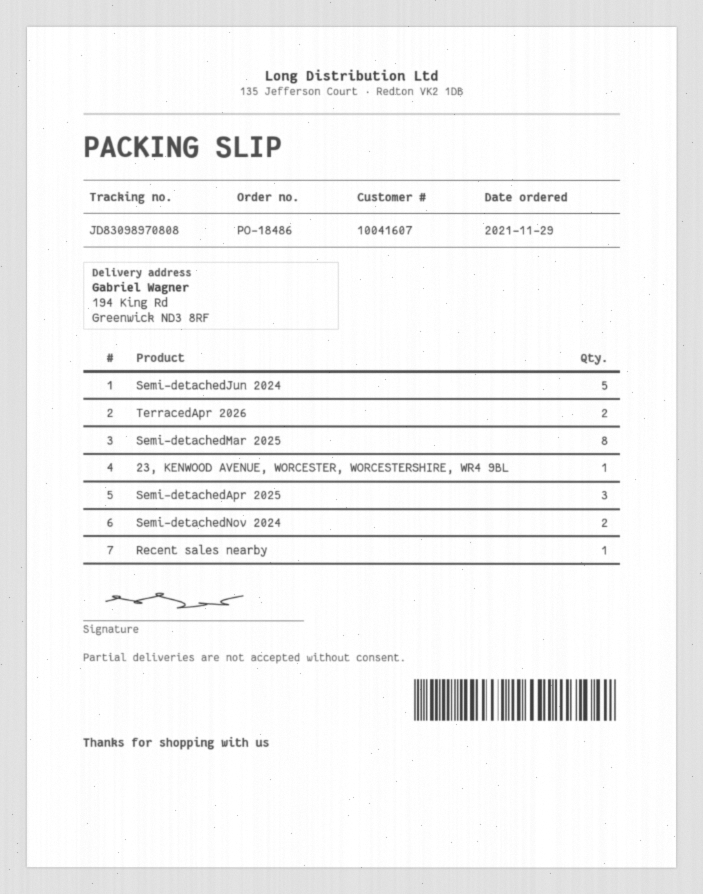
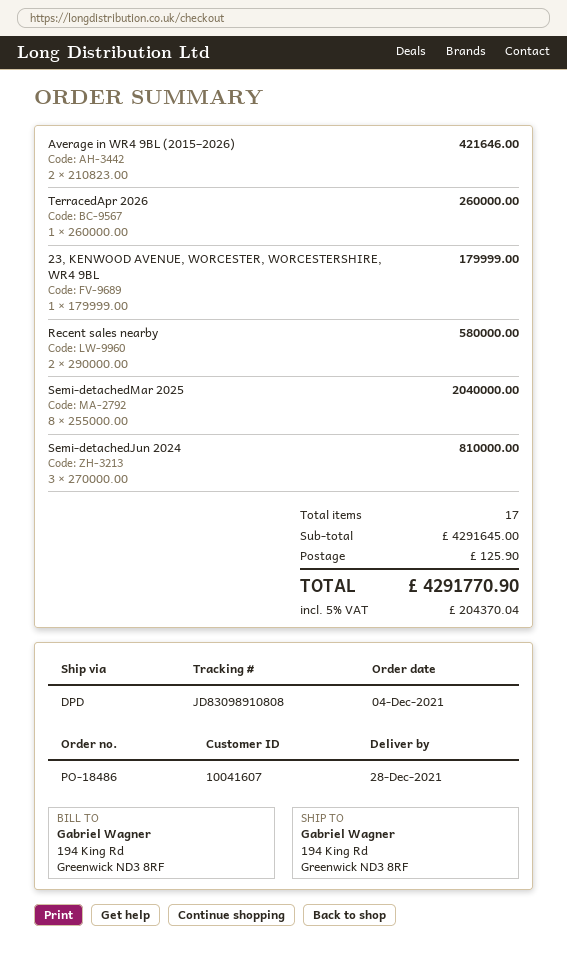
order date: 2021-11-29 -> 2021-12-04
tracking number: JD83098970808 -> JD83098910808
Semi-detachedJun 2024: 5 -> 3
TerracedApr 2026: 2 -> 1
Semi-detachedApr 2025: 3 -> none
Semi-detachedNov 2024: 2 -> none
Recent sales nearby: 1 -> 2
Average in WR4 9BL (2015–2026): none -> 2

